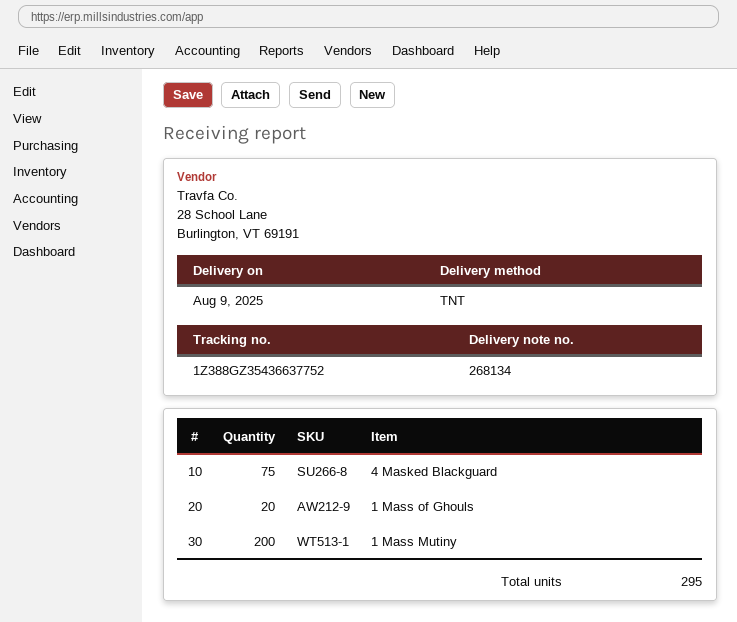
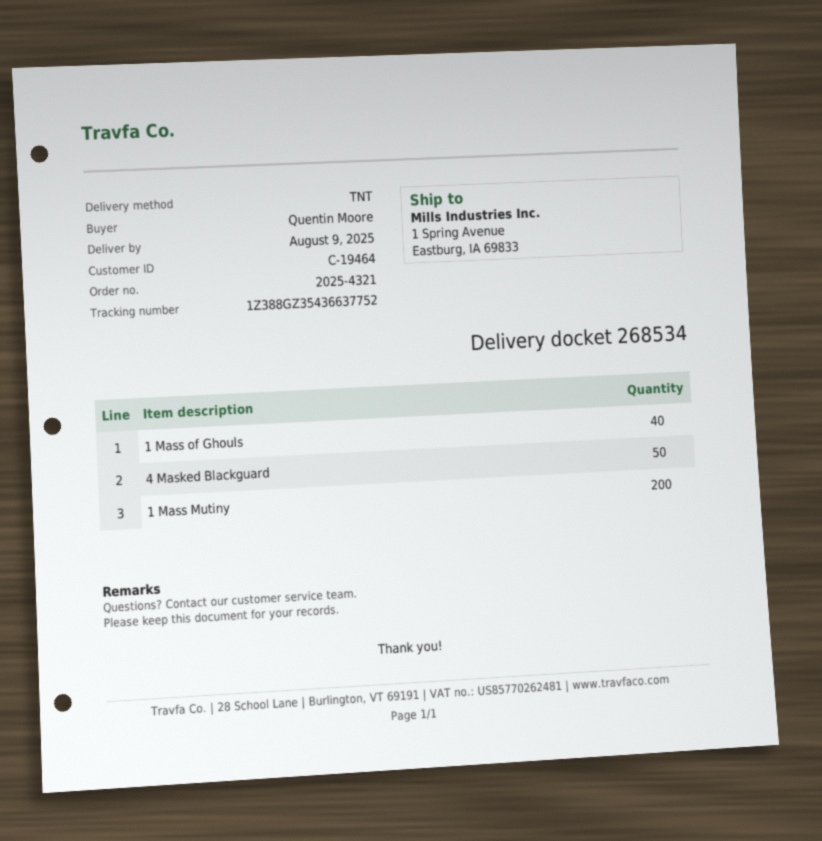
delivery note number: 268134 -> 268534
4 Masked Blackguard: 75 -> 50
1 Mass of Ghouls: 20 -> 40

